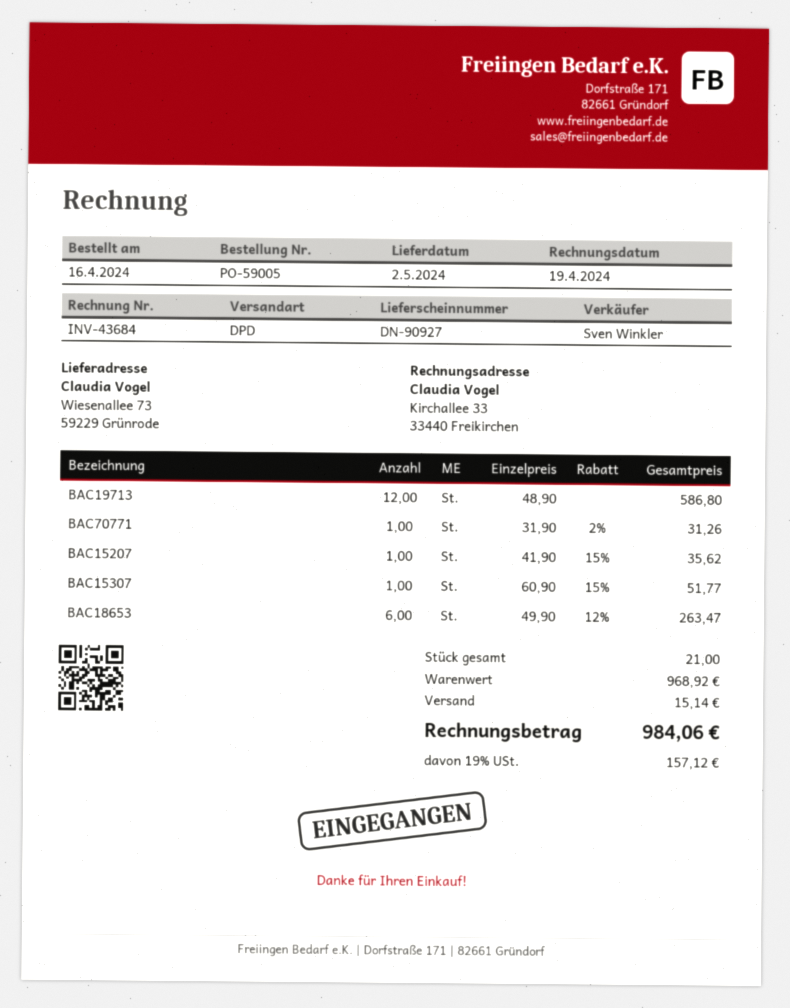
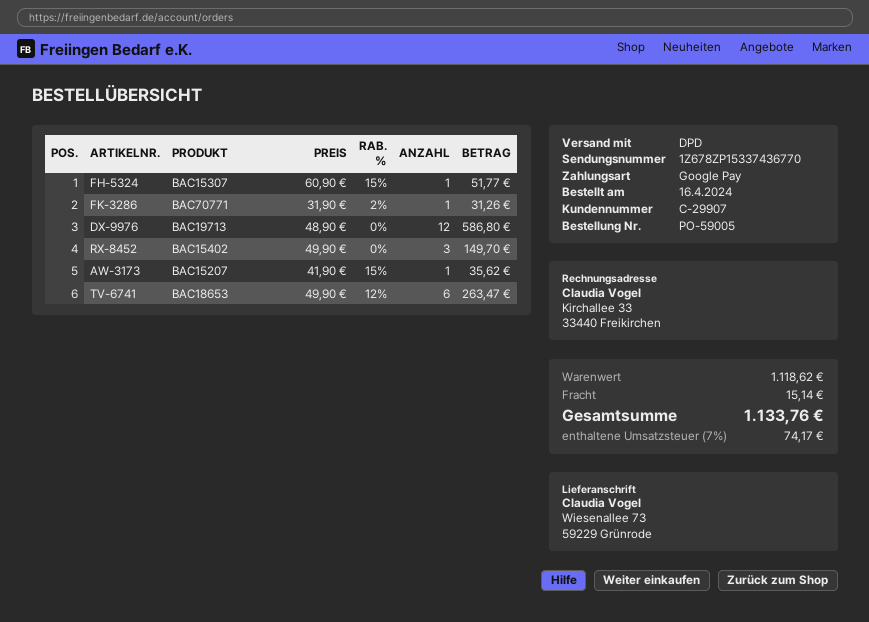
BAC15402: none -> 3 x 49.90 = 149.70
subtotal: 968.92 -> 1118.62
tax: 19% = 157.12 -> 7% = 74.17
total: 984.06 -> 1133.76

